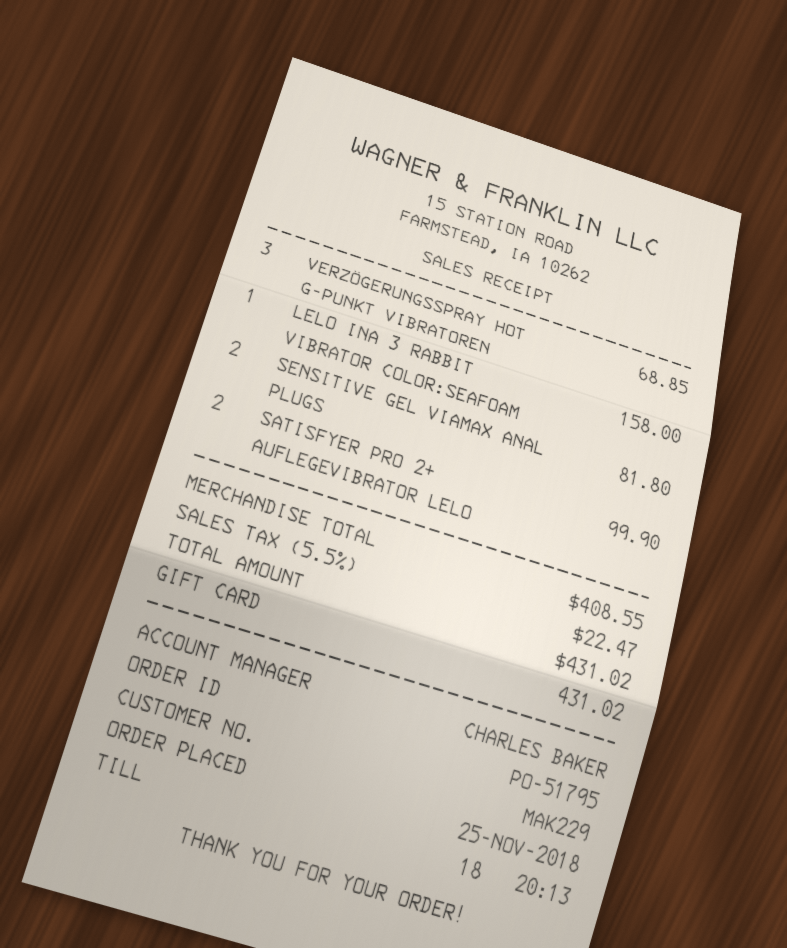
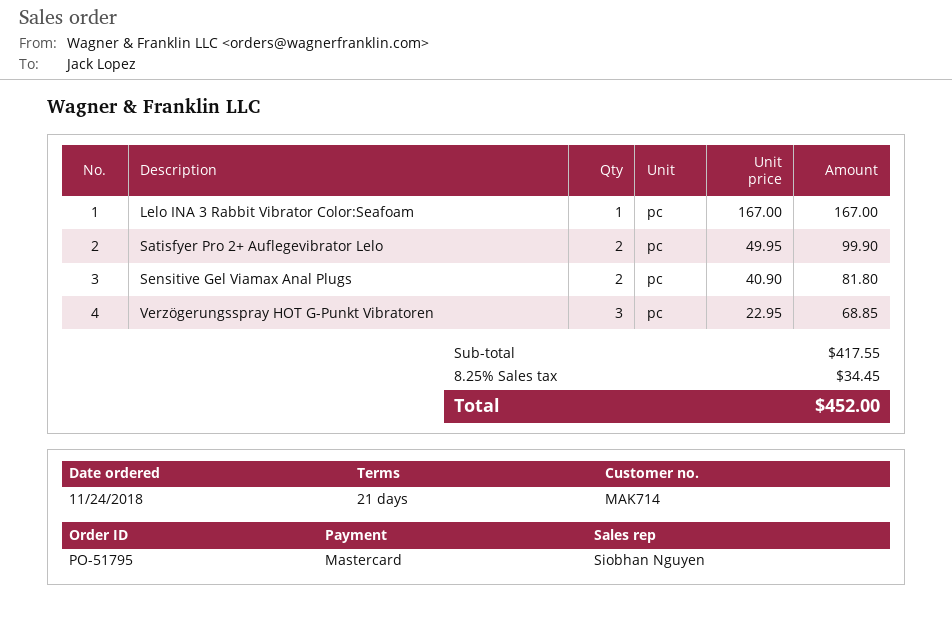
order date: 2018-11-25 -> 2018-11-24
customer number: MAK229 -> MAK714
sales rep: CHARLES BAKER -> Siobhan Nguyen
payment method: gift card -> Mastercard
LELO INA 3 RABBIT VIBRATOR COLOR:SEAFOAM: 1 for 158.00 -> 1 for 167.00
subtotal: 408.55 -> 417.55
tax: 5.5% = 22.47 -> 8.25% = 34.45
total: 431.02 -> 452.00

